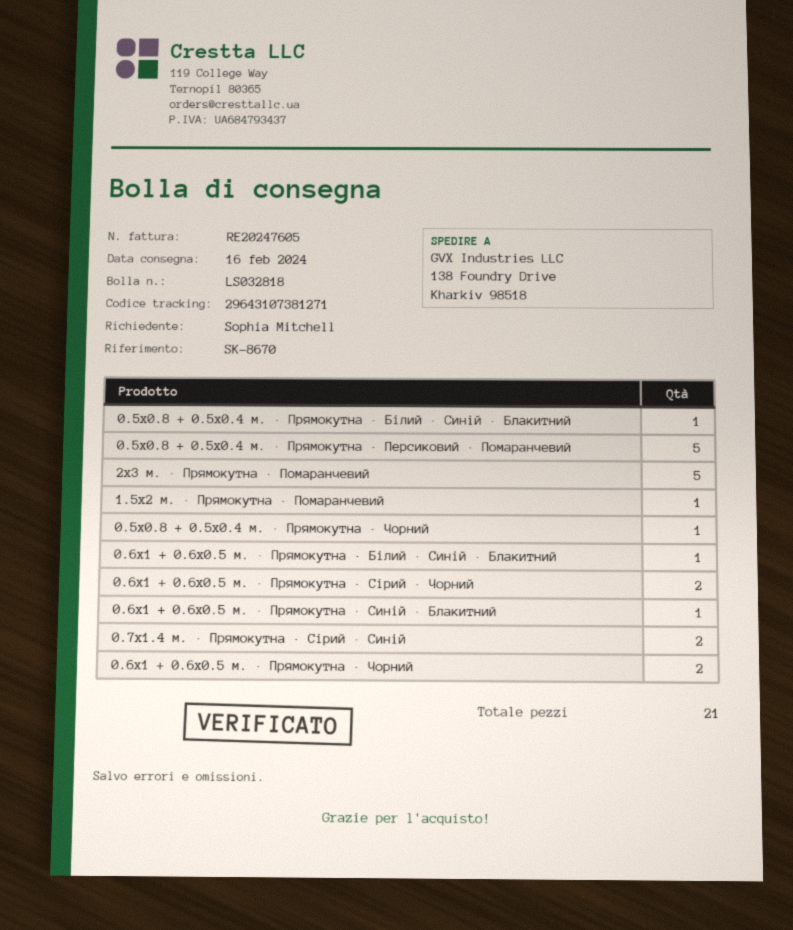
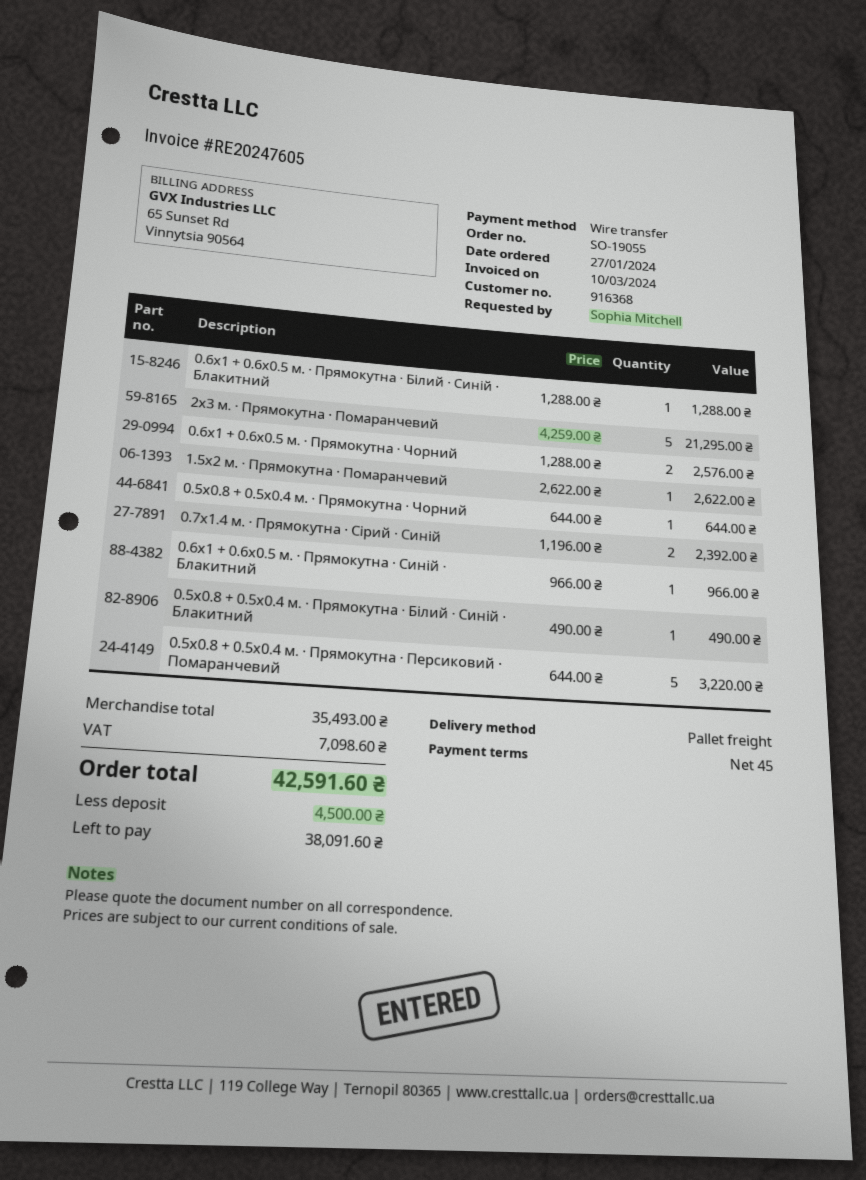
0.6x1 + 0.6x0.5 м. · Прямокутна · Сірий · Чорний: 2 -> none

